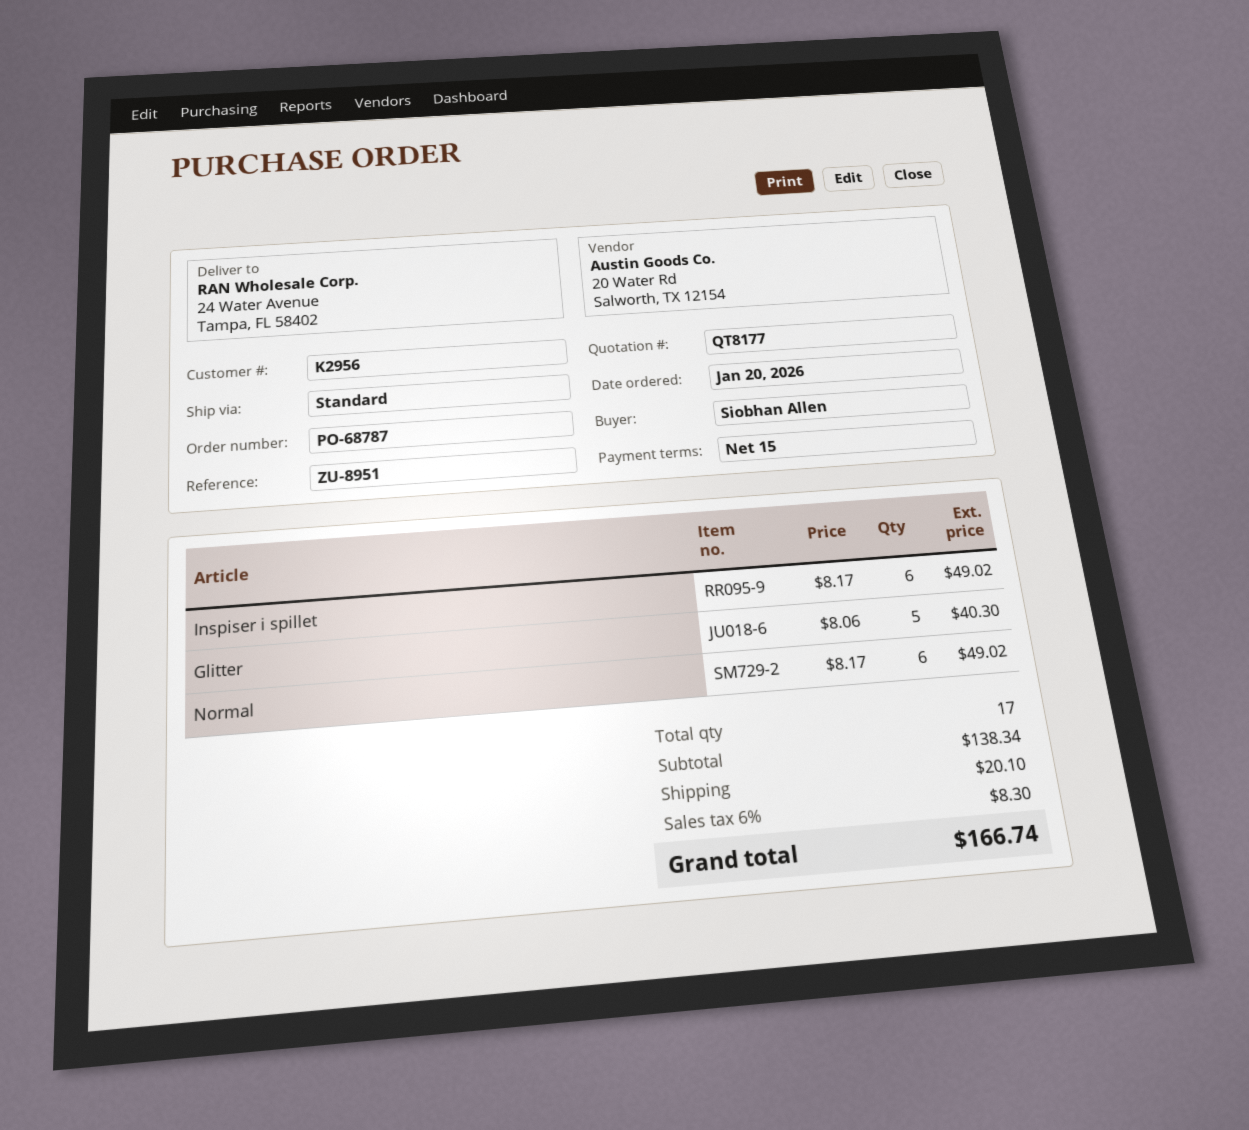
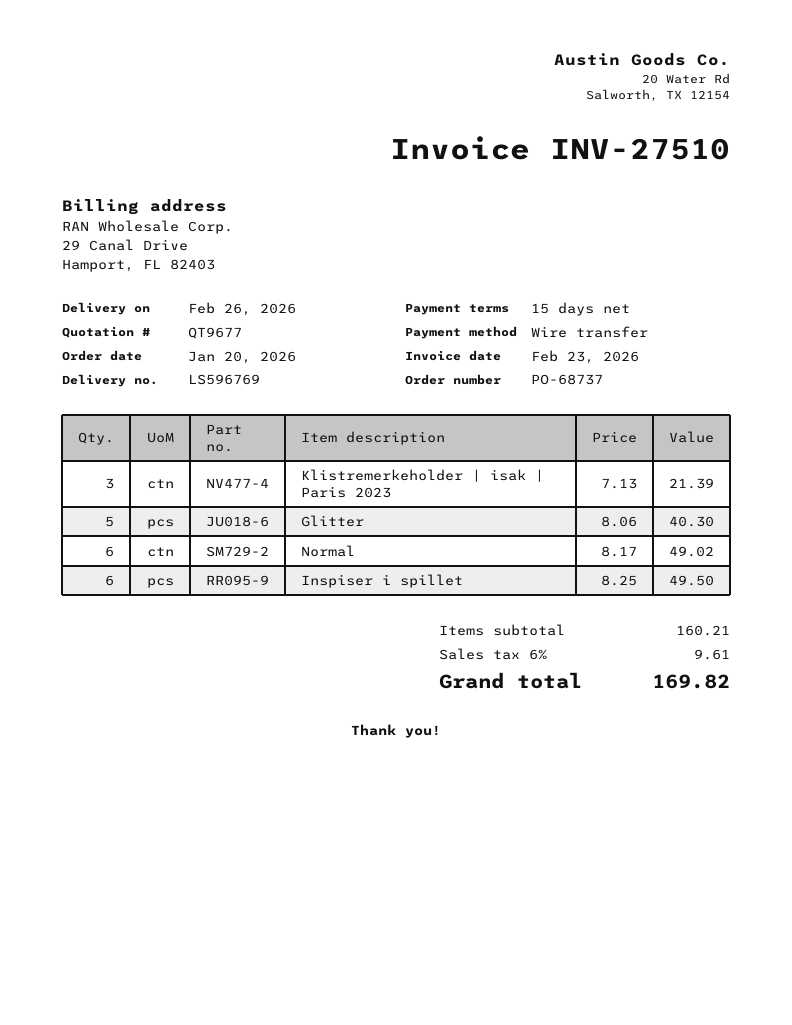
quote number: QT8177 -> QT9677
order number: PO-68787 -> PO-68737
Inspiser i spillet: 6 x 8.17 = 49.02 -> 6 x 8.25 = 49.50
Klistremerkeholder | isak | Paris 2023: none -> 3 x 7.13 = 21.39
subtotal: 138.34 -> 160.21
shipping: 20.10 -> none
tax: 6% = 8.30 -> 6% = 9.61
total: 166.74 -> 169.82

